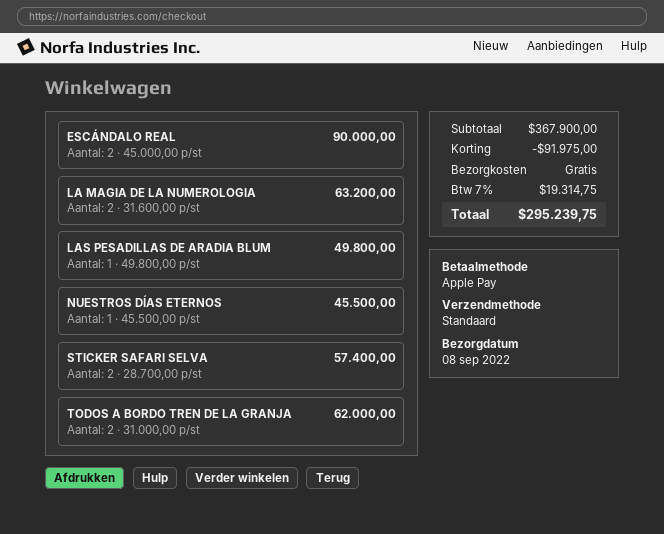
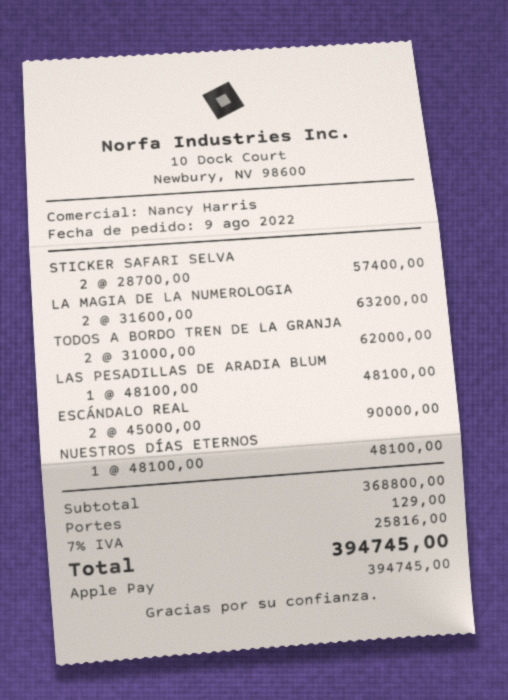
LAS PESADILLAS DE ARADIA BLUM: 1 x 49800.00 = 49800.00 -> 1 x 48100.00 = 48100.00
NUESTROS DÍAS ETERNOS: 1 x 45500.00 = 45500.00 -> 1 x 48100.00 = 48100.00
subtotal: 367900.00 -> 368800.00
discount: 91975.00 -> none
shipping: 0.00 -> 129.00
tax: 7% = 19314.75 -> 7% = 25816.00
total: 295239.75 -> 394745.00

